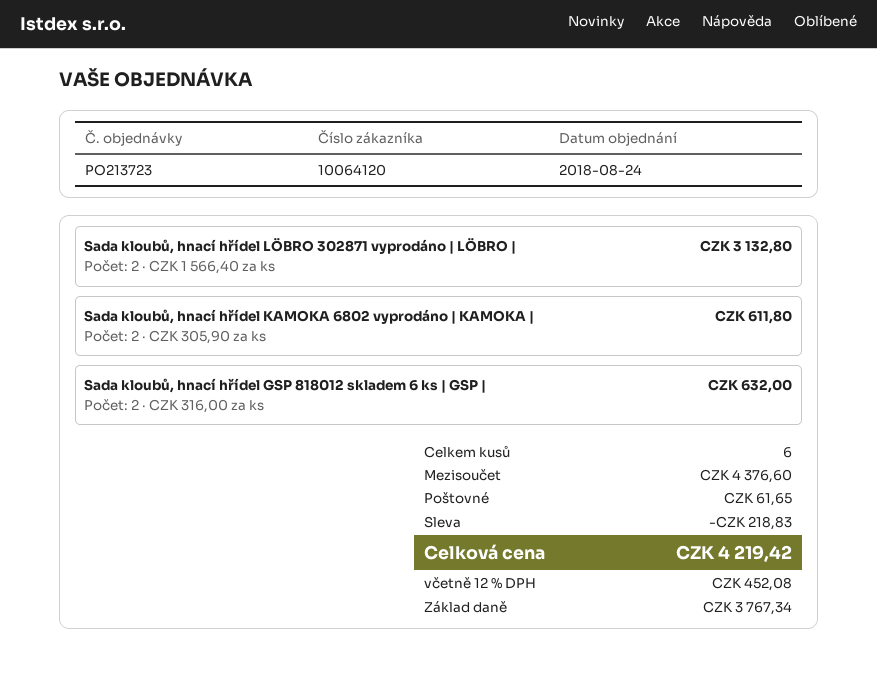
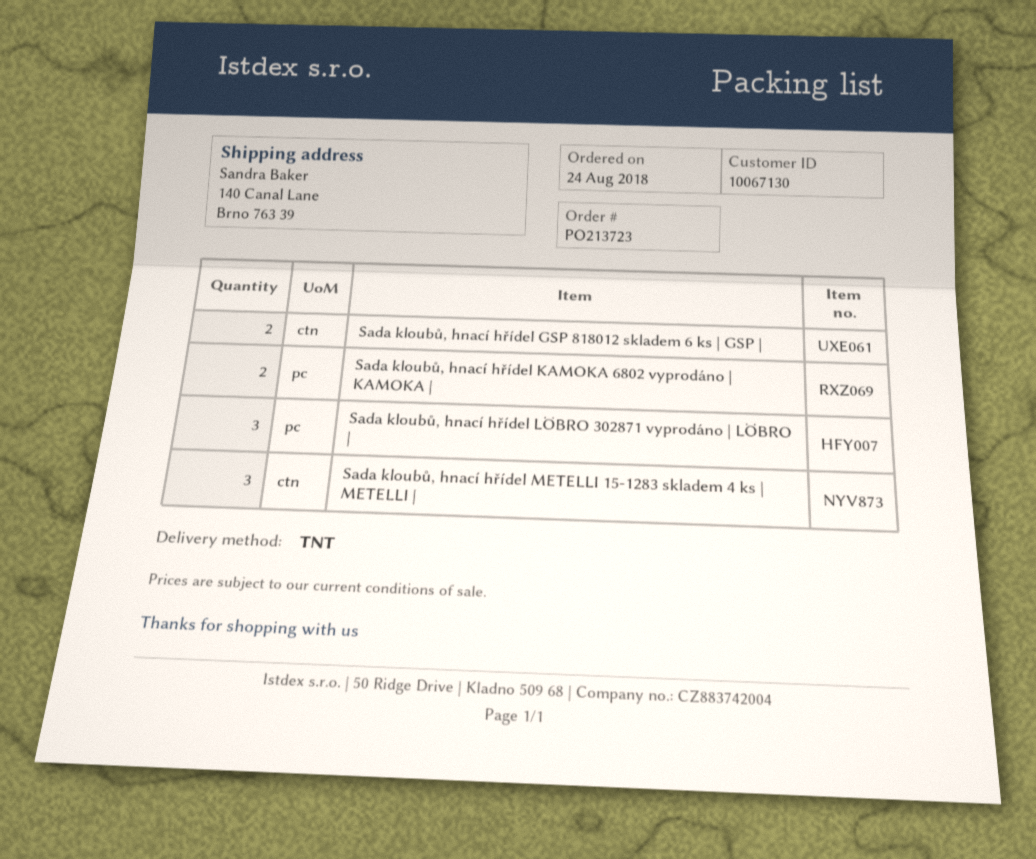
customer number: 10064120 -> 10067130
Sada kloubů, hnací hřídel LÖBRO 302871 vyprodáno | LÖBRO |: 2 -> 3
Sada kloubů, hnací hřídel METELLI 15-1283 skladem 4 ks | METELLI |: none -> 3

